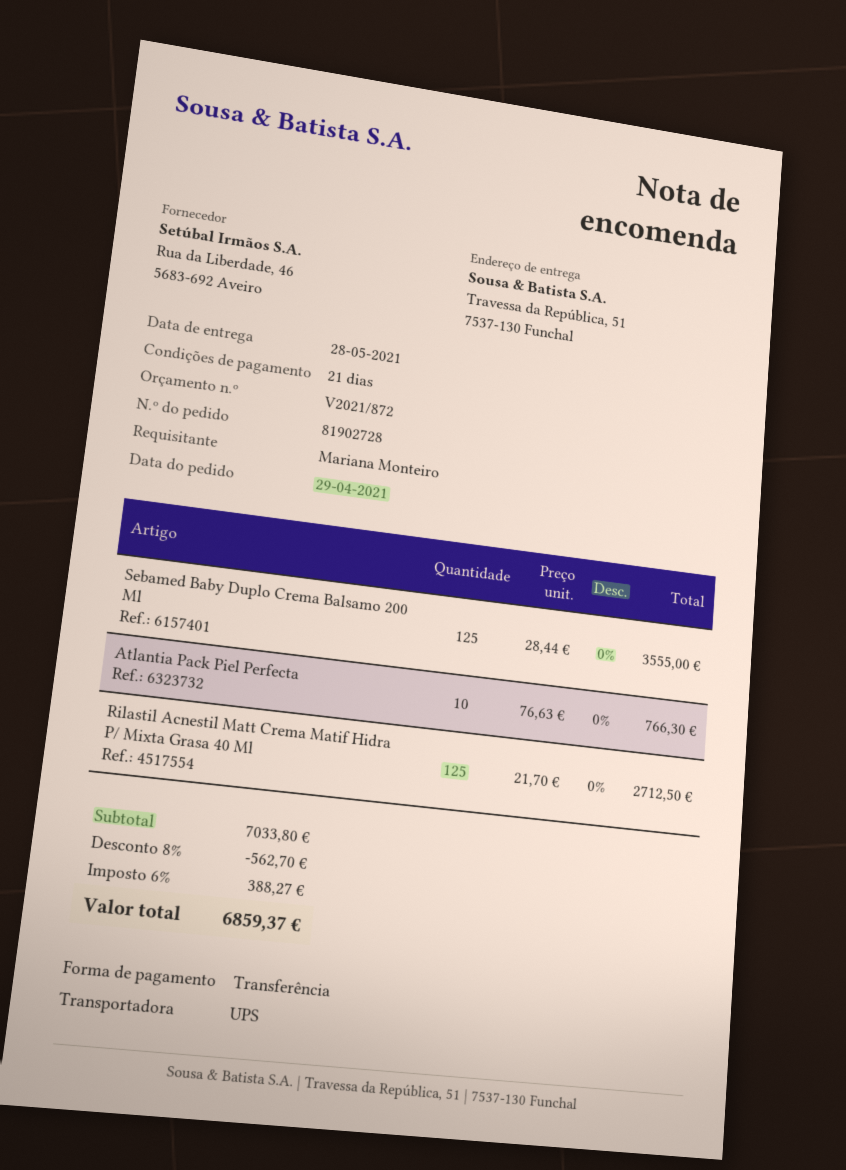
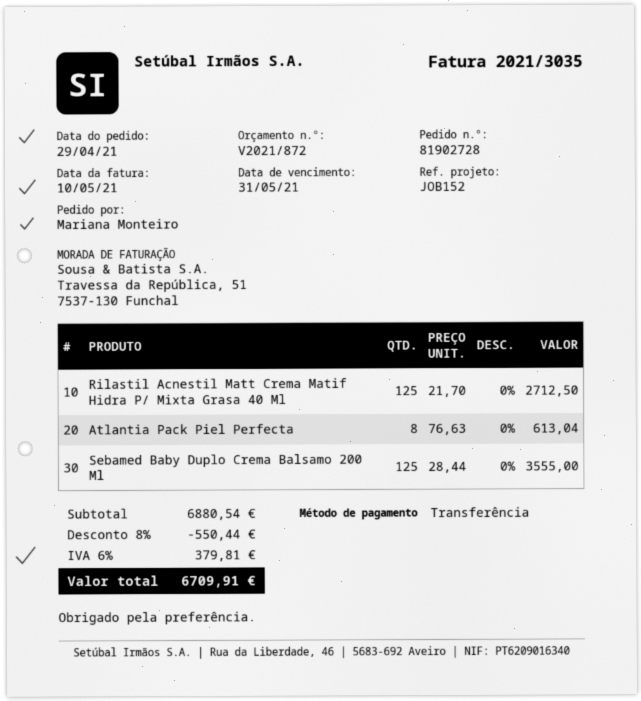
Atlantia Pack Piel Perfecta: 10 x 76.63 = 766.30 -> 8 x 76.63 = 613.04
subtotal: 7033.80 -> 6880.54
discount: 8% = 562.70 -> 8% = 550.44
tax: 6% = 388.27 -> 6% = 379.81
total: 6859.37 -> 6709.91

